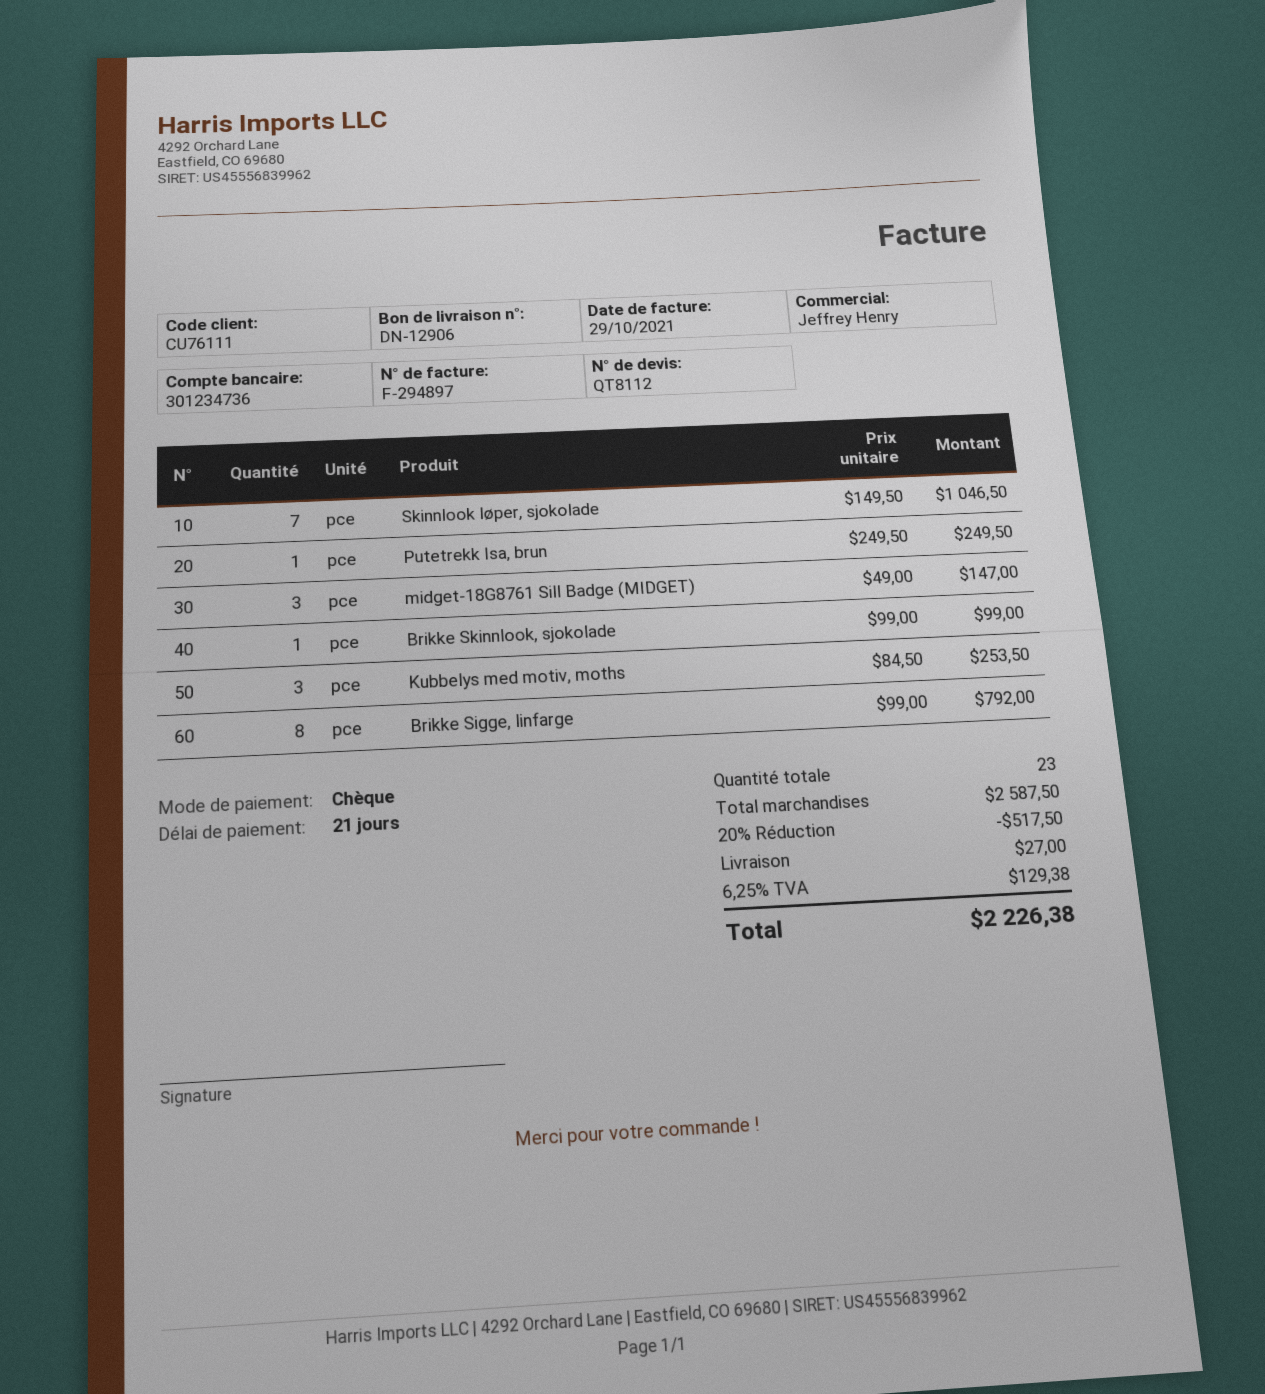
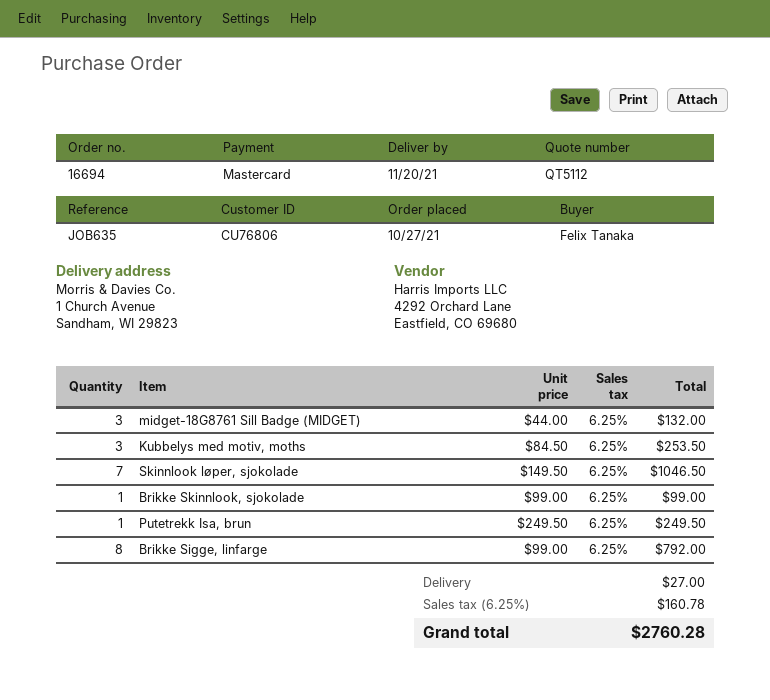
quote number: QT8112 -> QT5112
customer number: CU76111 -> CU76806
payment method: cheque -> Mastercard
midget-18G8761 Sill Badge (MIDGET): 3 x 49.00 = 147.00 -> 3 x 44.00 = 132.00
discount: 20% = 517.50 -> none
tax: 6.25% = 129.38 -> 6.25% = 160.78
total: 2226.38 -> 2760.28

